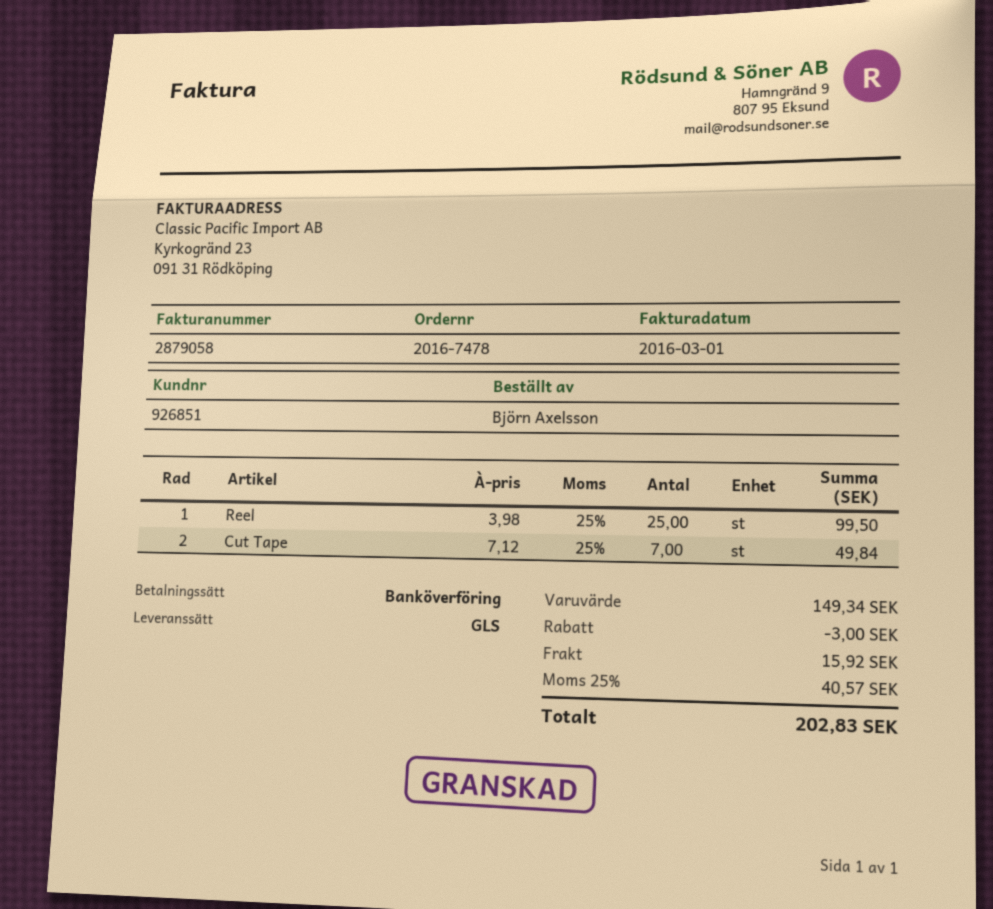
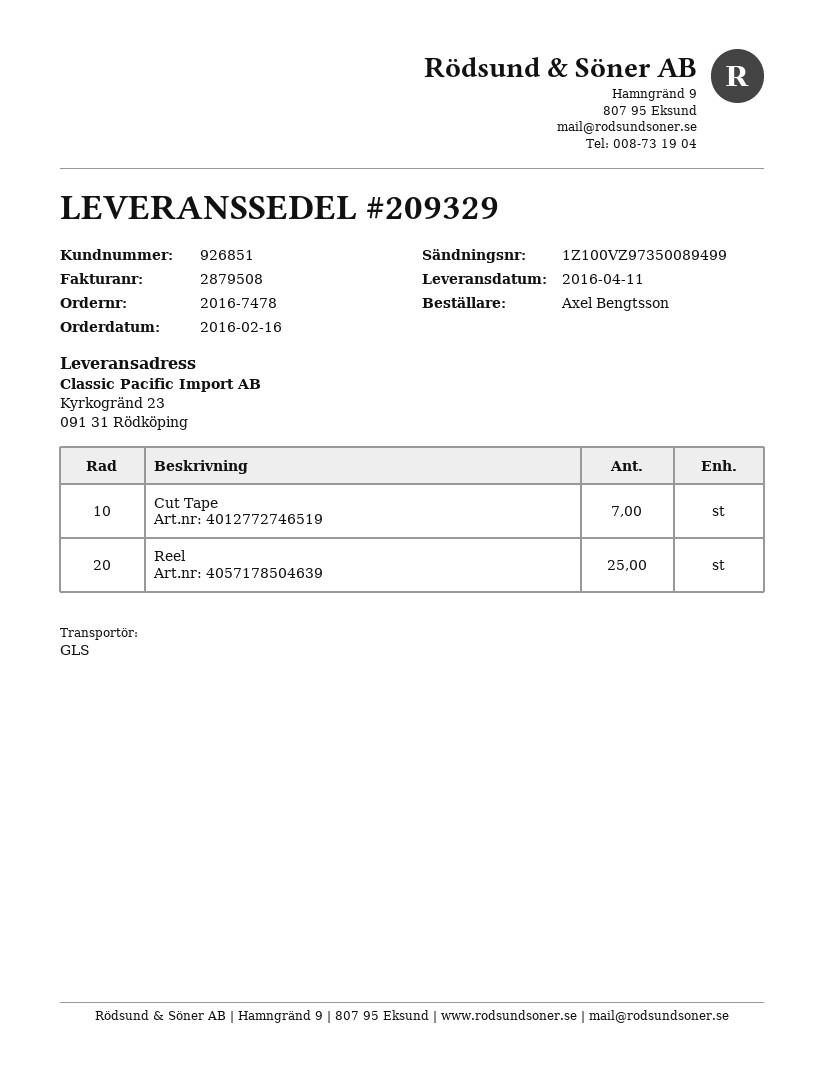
invoice number: 2879058 -> 2879508
ordered by: Björn Axelsson -> Axel Bengtsson

